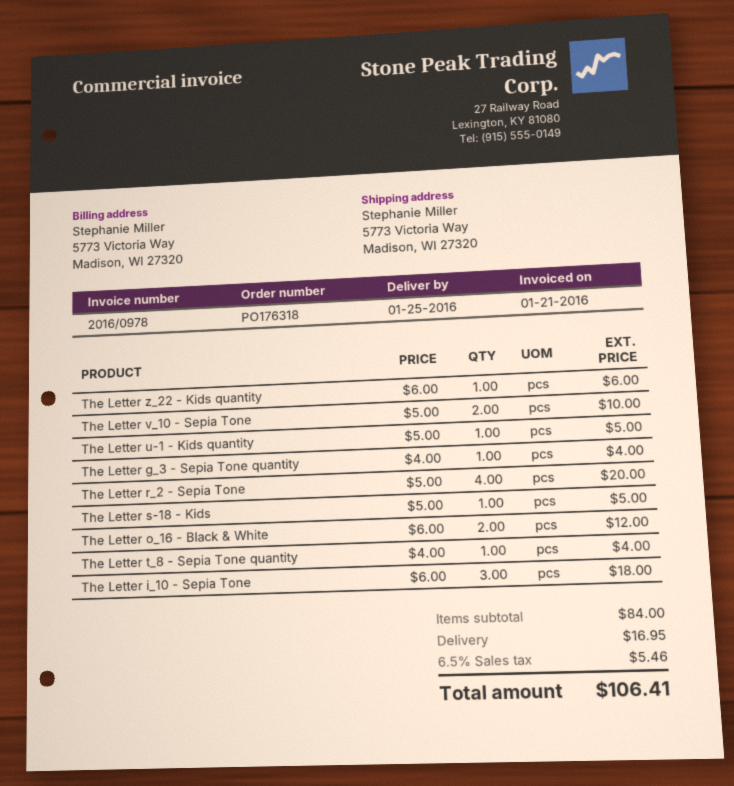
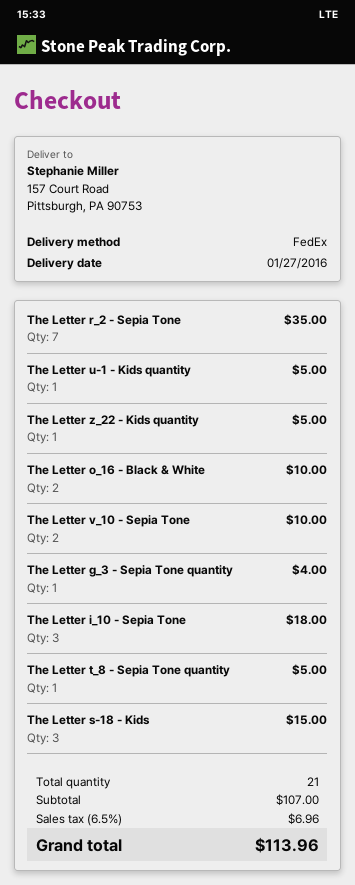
delivery date: 2016-01-25 -> 2016-01-27
ship to: 5773 Victoria Way, Madison, WI 27320 -> 157 Court Road, Pittsburgh, PA 90753
The Letter z_22 - Kids quantity: 1 for 6.00 -> 1 for 5.00
The Letter r_2 - Sepia Tone: 4 for 20.00 -> 7 for 35.00
The Letter s-18 - Kids: 1 for 5.00 -> 3 for 15.00
The Letter o_16 - Black & White: 2 for 12.00 -> 2 for 10.00
The Letter t_8 - Sepia Tone quantity: 1 for 4.00 -> 1 for 5.00
subtotal: 84.00 -> 107.00
shipping: 16.95 -> none
tax: 6.5% = 5.46 -> 6.5% = 6.96
total: 106.41 -> 113.96

